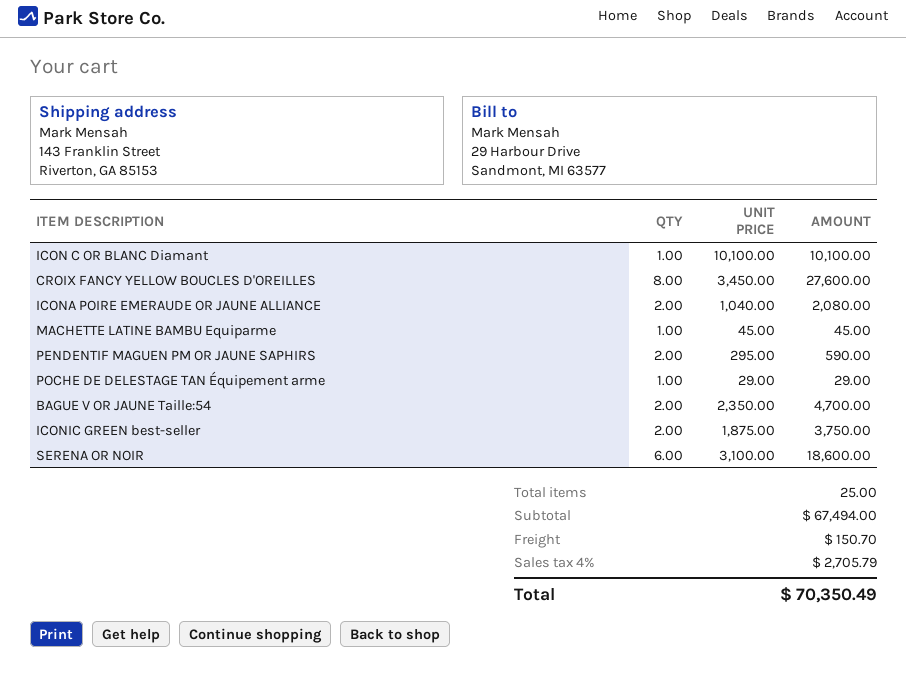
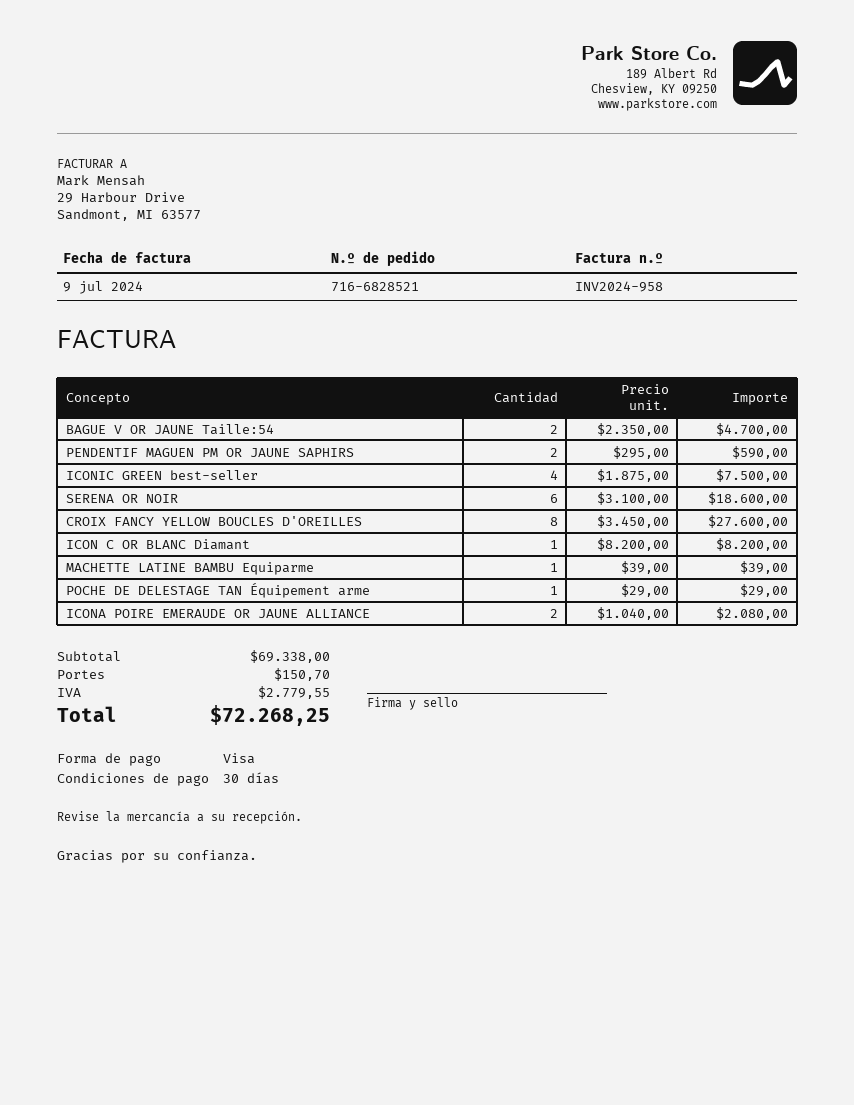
ICON C OR BLANC Diamant: 1 x 10100.00 = 10100.00 -> 1 x 8200.00 = 8200.00
MACHETTE LATINE BAMBU Equiparme: 1 x 45.00 = 45.00 -> 1 x 39.00 = 39.00
ICONIC GREEN best-seller: 2 x 1875.00 = 3750.00 -> 4 x 1875.00 = 7500.00
subtotal: 67494.00 -> 69338.00
tax: 2705.79 -> 2779.55
total: 70350.49 -> 72268.25

